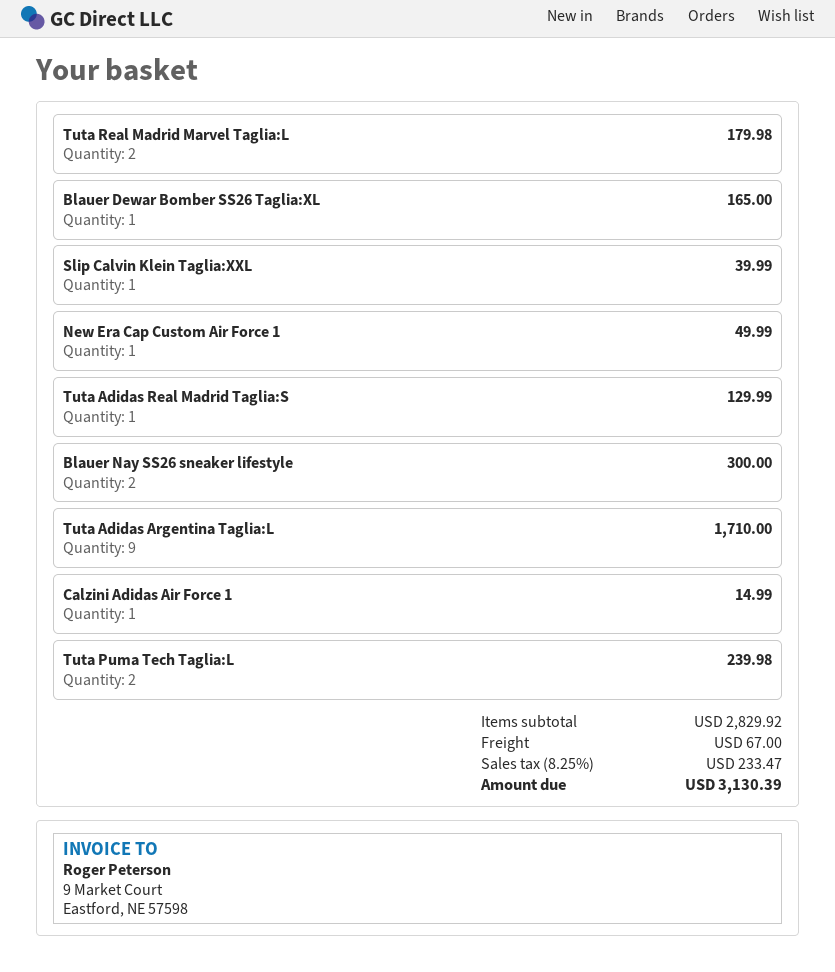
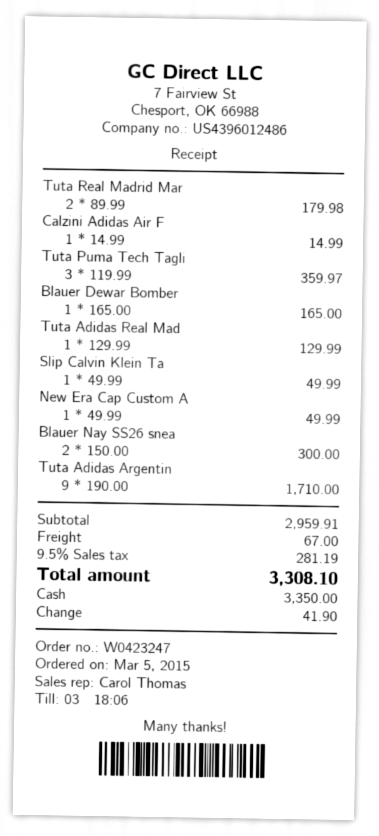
Slip Calvin Klein Taglia:XXL: 1 for 39.99 -> 1 for 49.99
Tuta Puma Tech Taglia:L: 2 for 239.98 -> 3 for 359.97
subtotal: 2829.92 -> 2959.91
tax: 8.25% = 233.47 -> 9.5% = 281.19
total: 3130.39 -> 3308.10

